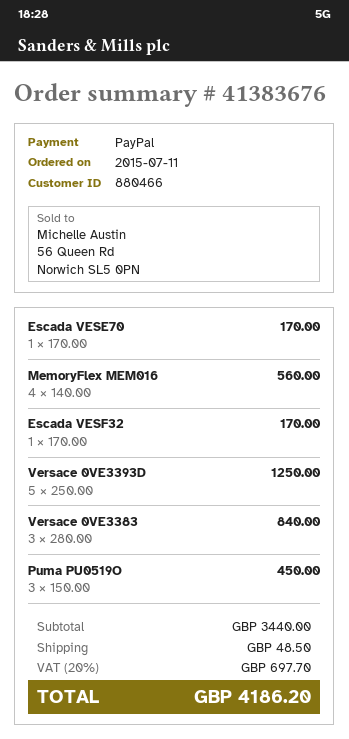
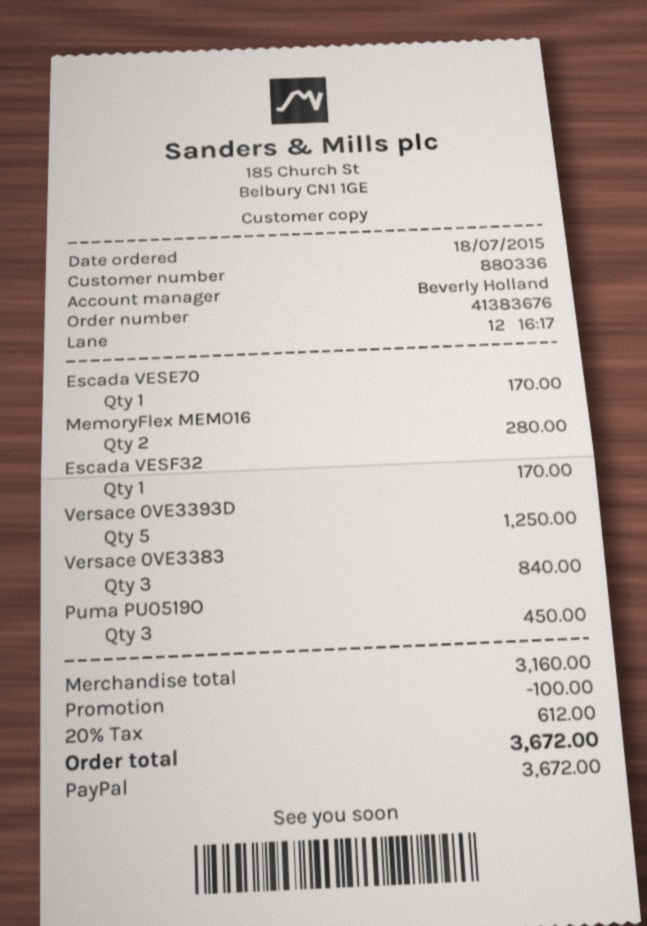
order date: 2015-07-11 -> 2015-07-18
customer number: 880466 -> 880336
MemoryFlex MEM016: 4 for 560.00 -> 2 for 280.00
subtotal: 3440.00 -> 3160.00
discount: none -> 100.00
shipping: 48.50 -> none
tax: 20% = 697.70 -> 20% = 612.00
total: 4186.20 -> 3672.00

